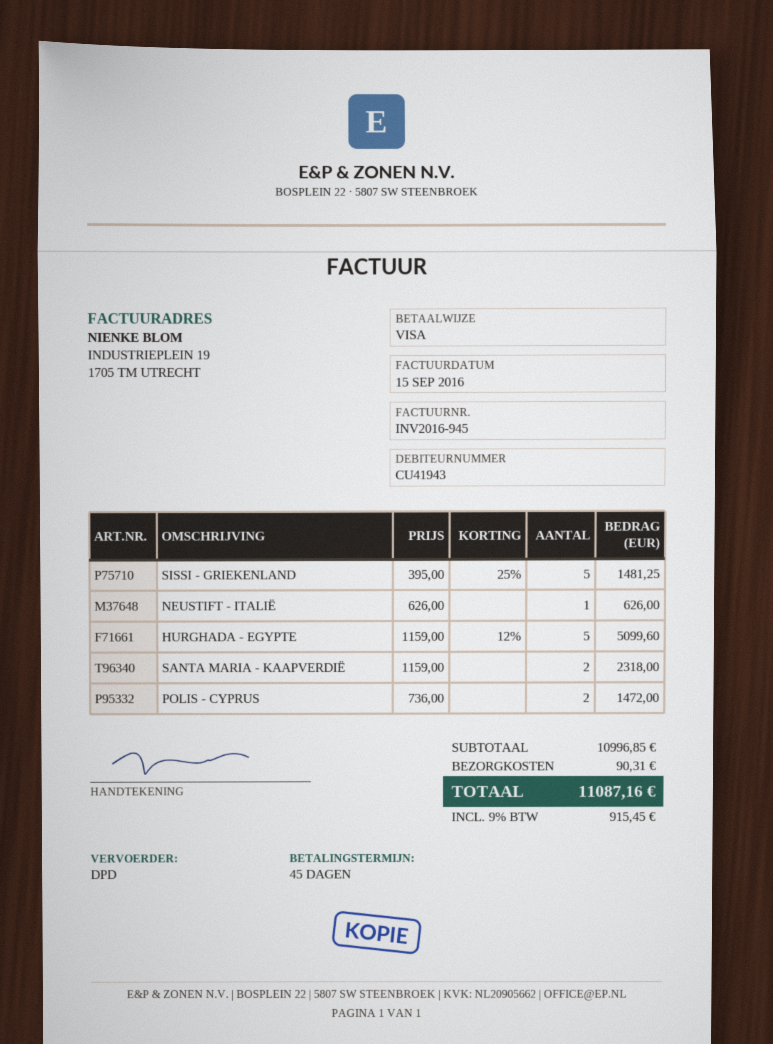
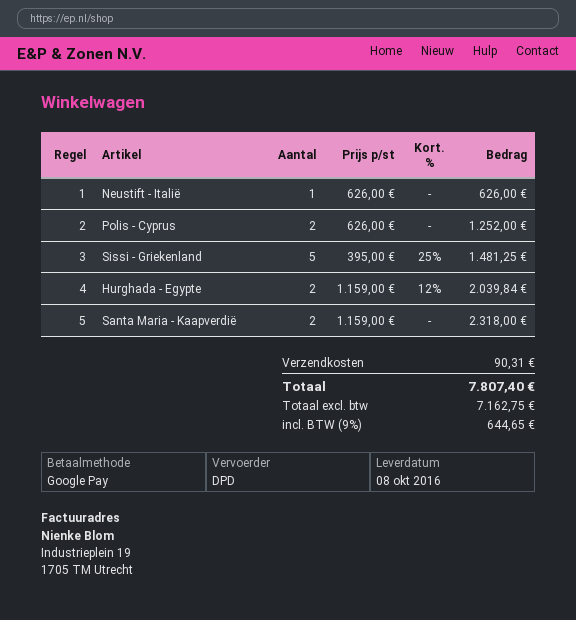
payment method: Visa -> Google Pay
HURGHADA - EGYPTE: 5 x 1159.00 - 12% = 5099.60 -> 2 x 1159.00 - 12% = 2039.84
POLIS - CYPRUS: 2 x 736.00 = 1472.00 -> 2 x 626.00 = 1252.00
tax: 9% = 915.45 -> 9% = 644.65
total: 11087.16 -> 7807.40

